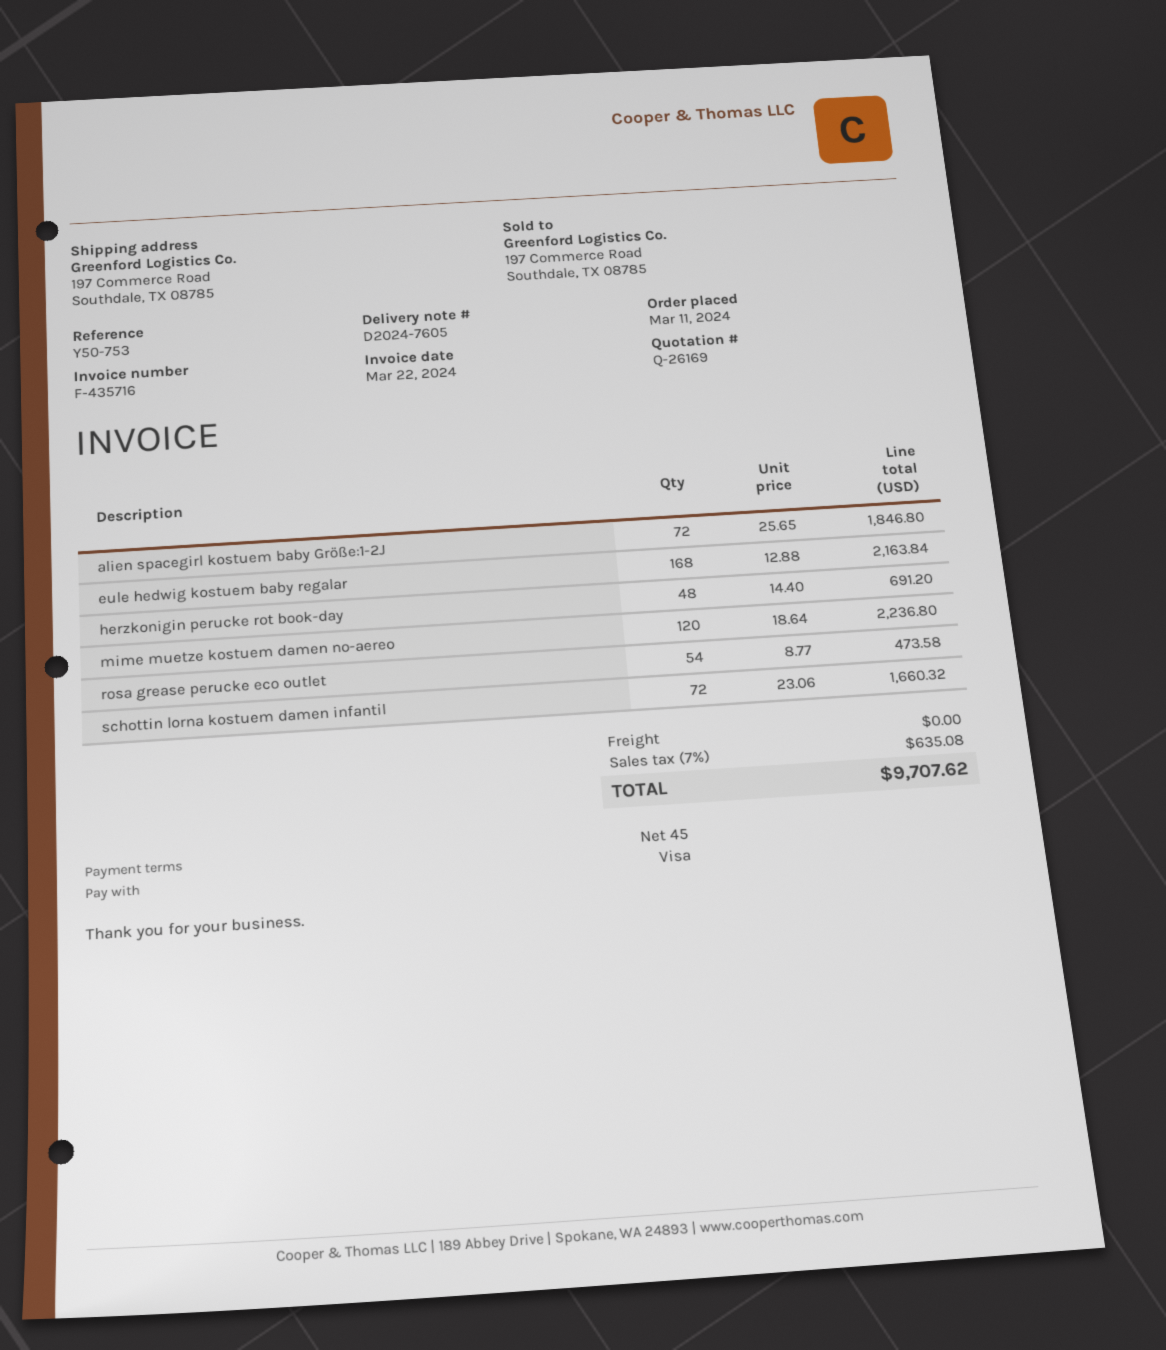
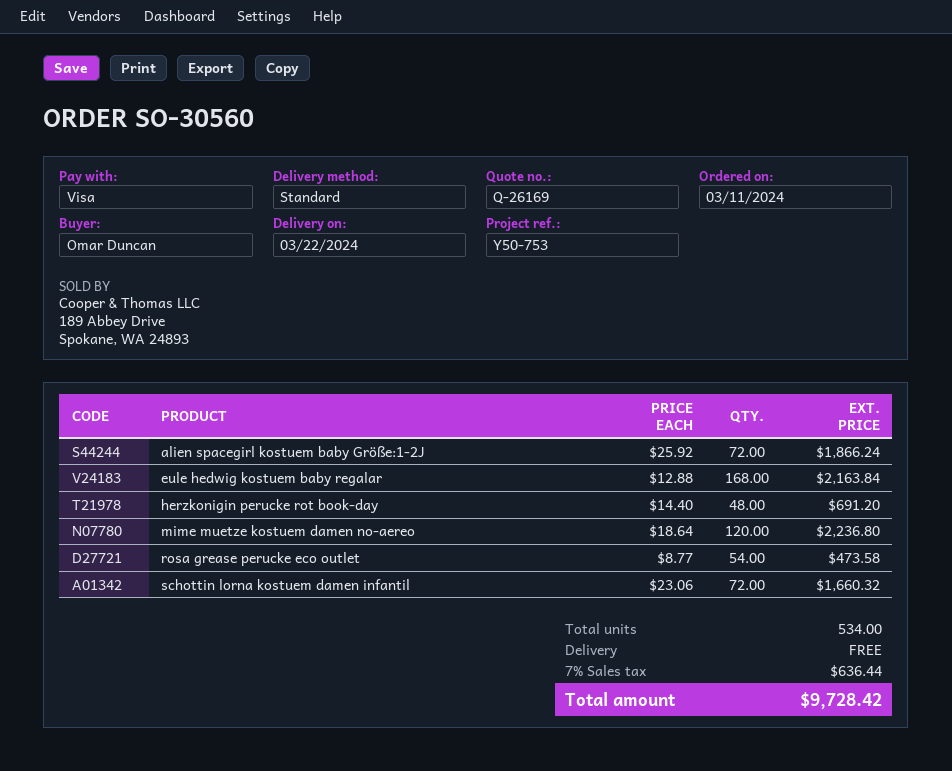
alien spacegirl kostuem baby Größe:1-2J: 72 x 25.65 = 1846.80 -> 72 x 25.92 = 1866.24
tax: 7% = 635.08 -> 7% = 636.44
total: 9707.62 -> 9728.42

